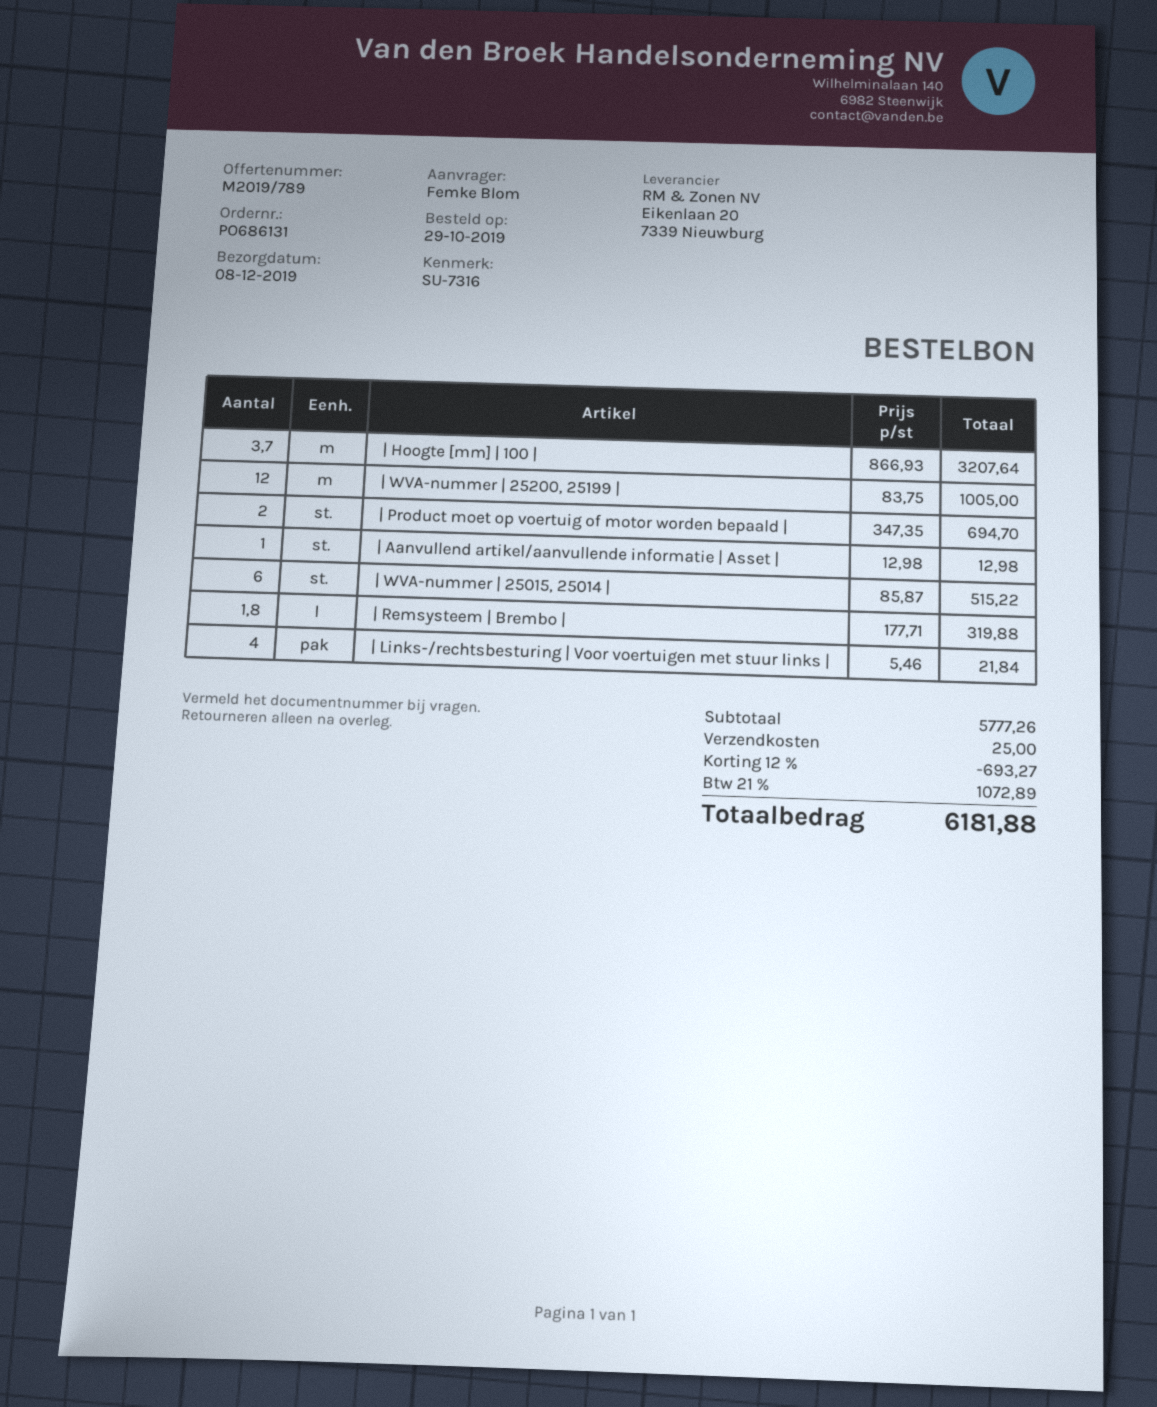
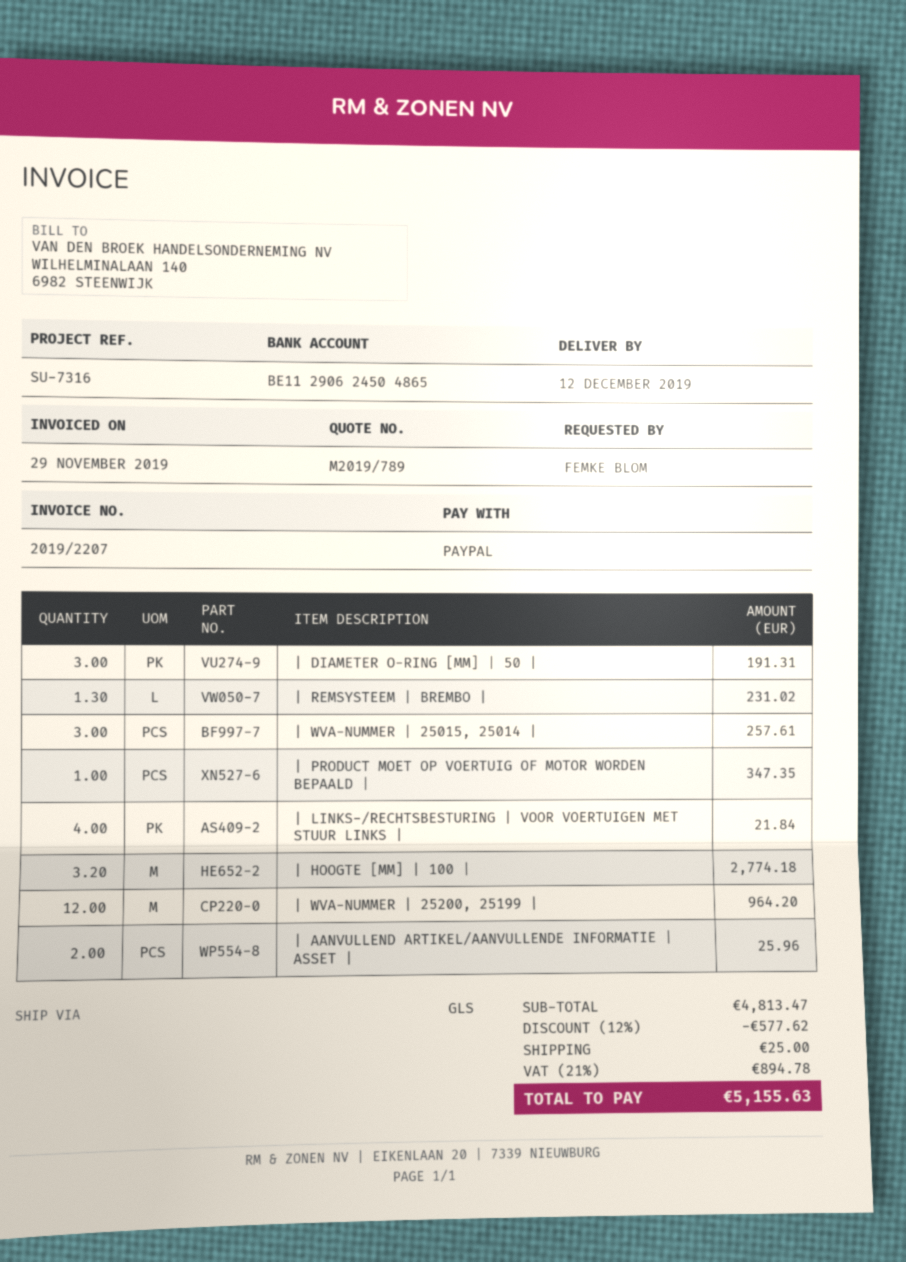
delivery date: 2019-12-08 -> 2019-12-12
| Hoogte [mm] | 100 |: 3.7 for 3207.64 -> 3.2 for 2774.18
| WVA-nummer | 25200, 25199 |: 12 for 1005.00 -> 12 for 964.20
| Product moet op voertuig of motor worden bepaald |: 2 for 694.70 -> 1 for 347.35
| Aanvullend artikel/aanvullende informatie | Asset |: 1 for 12.98 -> 2 for 25.96
| WVA-nummer | 25015, 25014 |: 6 for 515.22 -> 3 for 257.61
| Remsysteem | Brembo |: 1.8 for 319.88 -> 1.3 for 231.02
| DIAMETER O-RING [MM] | 50 |: none -> 3 for 191.31
subtotal: 5777.26 -> 4813.47
discount: 12% = 693.27 -> 12% = 577.62
tax: 21% = 1072.89 -> 21% = 894.78
total: 6181.88 -> 5155.63

